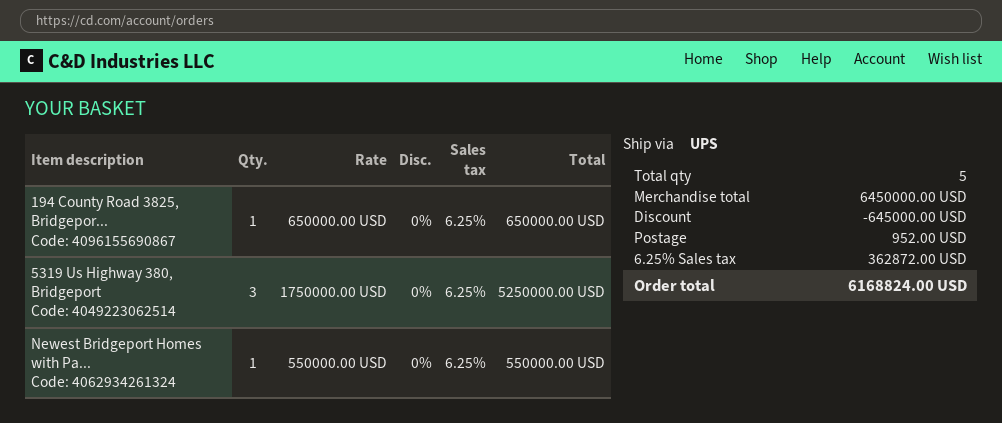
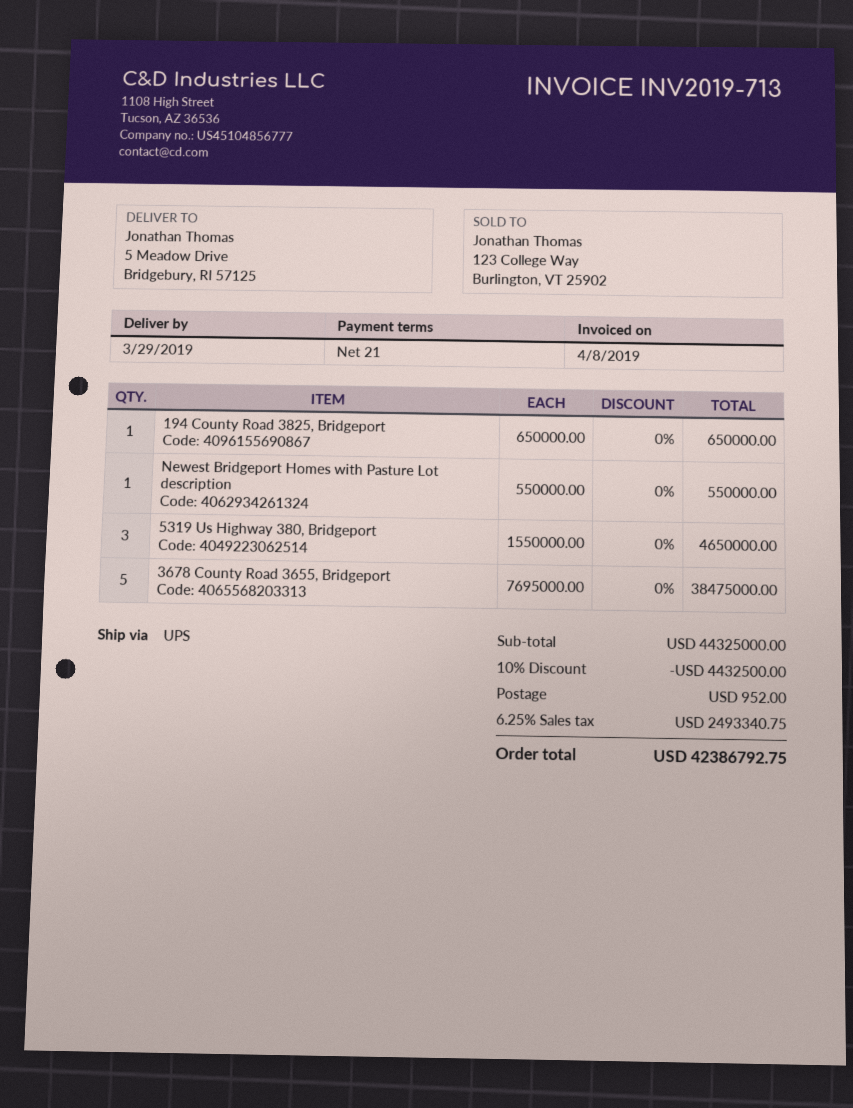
5319 Us Highway 380, Bridgeport: 3 x 1750000.00 = 5250000.00 -> 3 x 1550000.00 = 4650000.00
3678 County Road 3655, Bridgeport: none -> 5 x 7695000.00 = 38475000.00
subtotal: 6450000.00 -> 44325000.00
discount: 645000.00 -> 4432500.00
tax: 6.25% = 362872.00 -> 6.25% = 2493340.75
total: 6168824.00 -> 42386792.75

